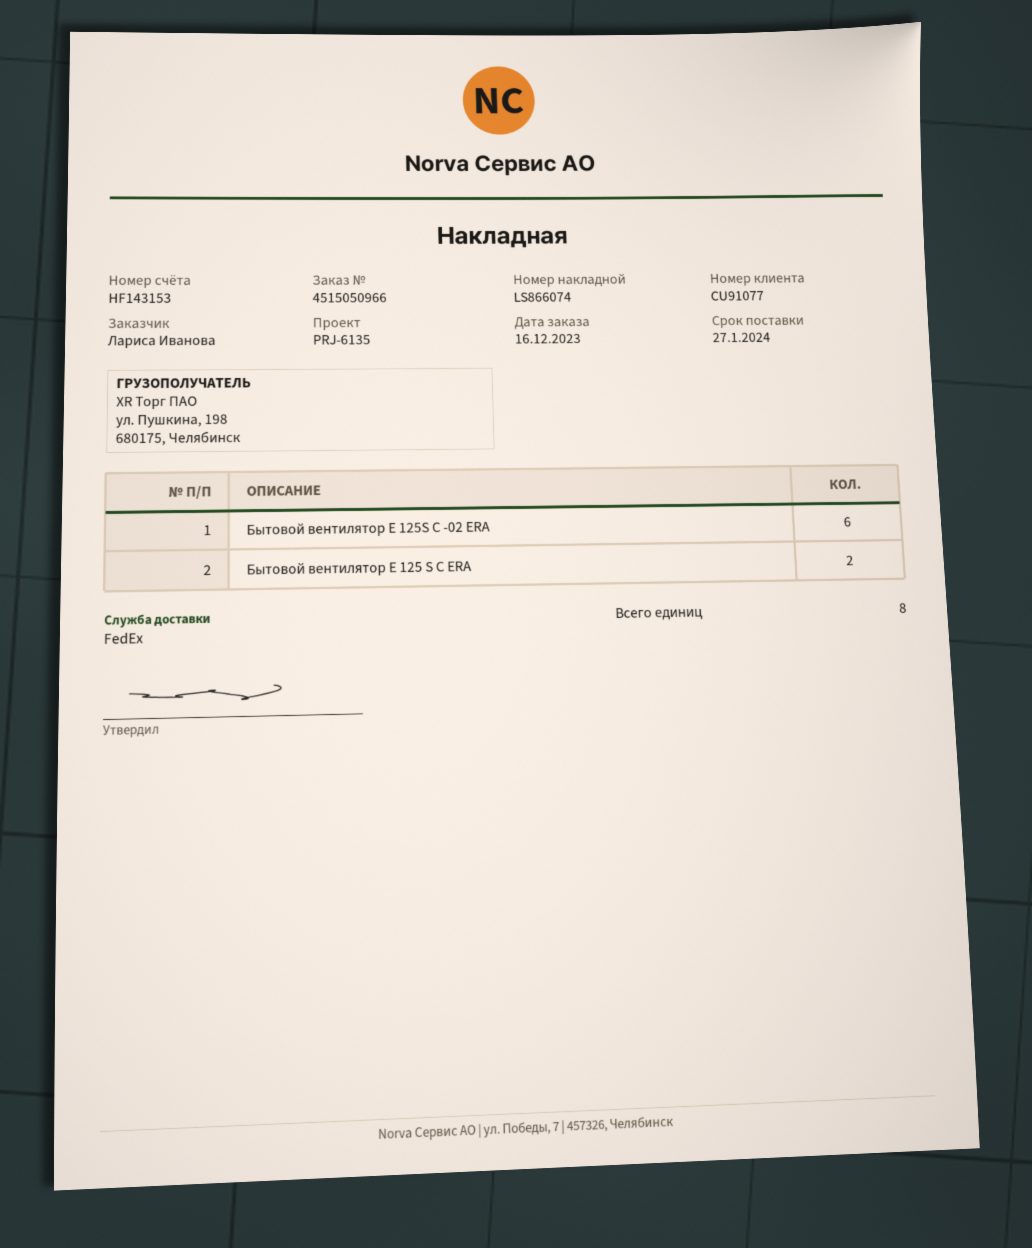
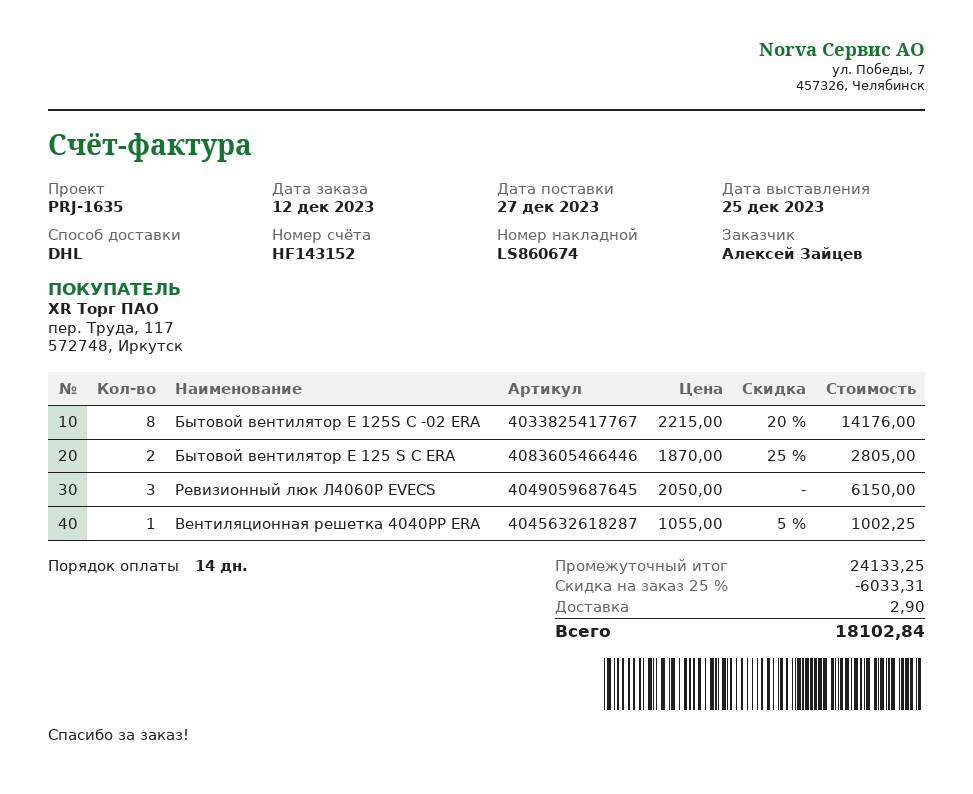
order date: 2023-12-16 -> 2023-12-12
delivery note number: LS866074 -> LS860674
delivery date: 2024-01-27 -> 2023-12-27
invoice number: HF143153 -> HF143152
reference: PRJ-6135 -> PRJ-1635
ordered by: Лариса Иванова -> Алексей Зайцев
shipping method: FedEx -> DHL
Бытовой вентилятор E 125S C -02 ERA: 6 -> 8
Ревизионный люк Л4060Р EVECS: none -> 3
Вентиляционная решетка 4040РР ERA: none -> 1

